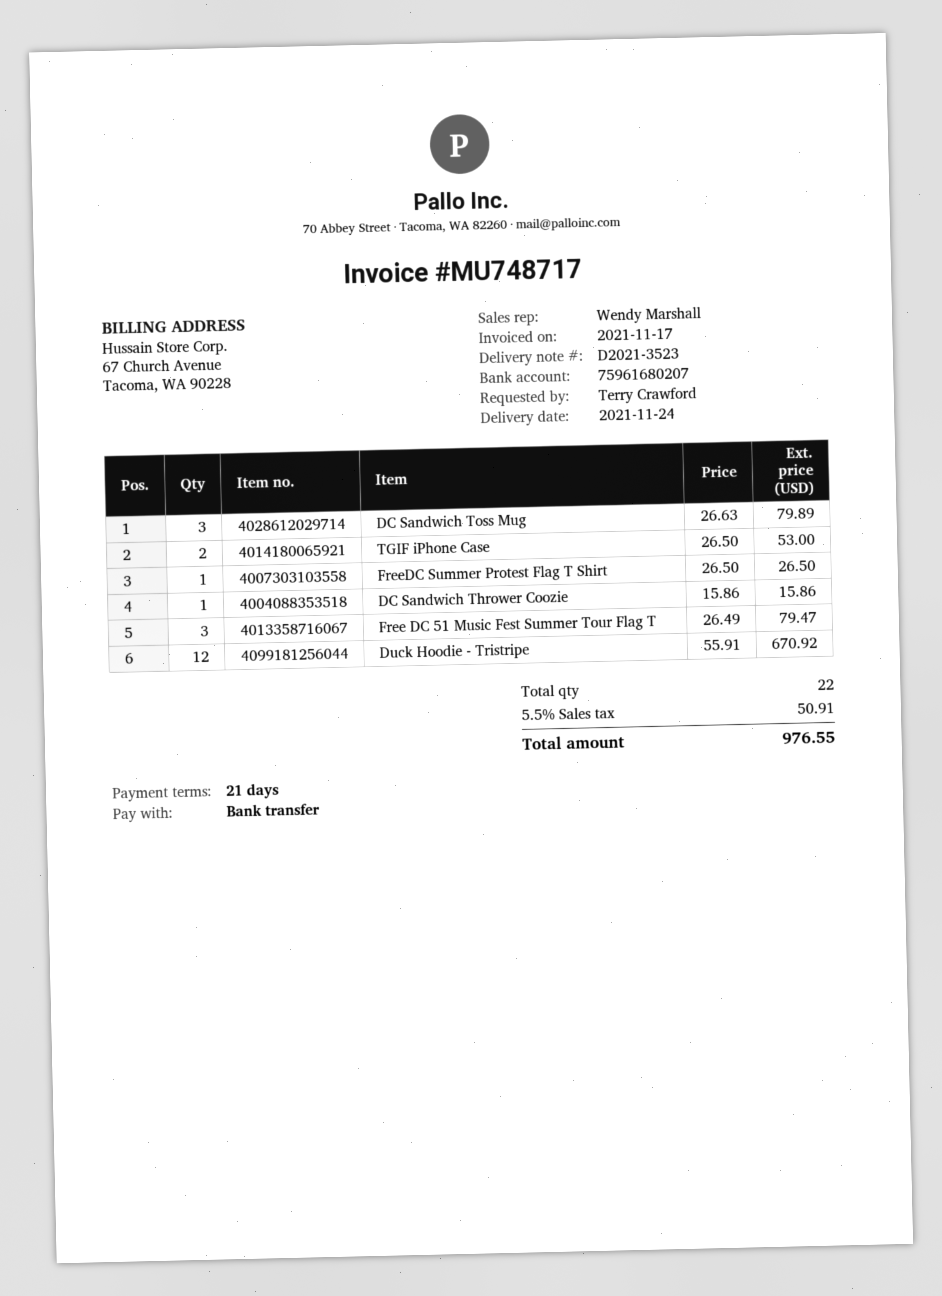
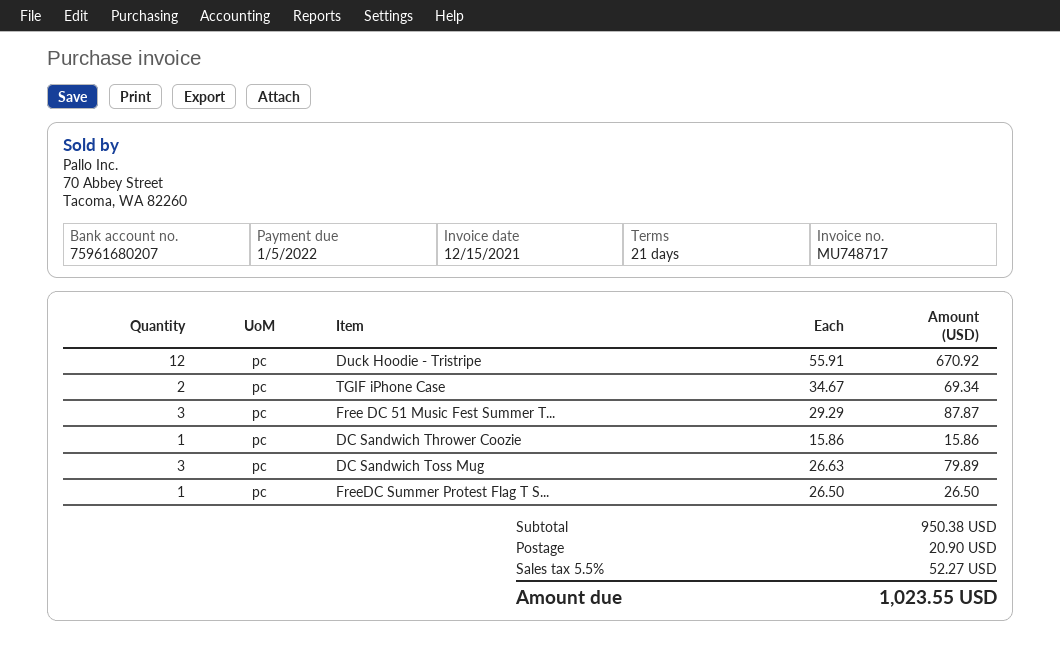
invoice date: 2021-11-17 -> 2021-12-15
TGIF iPhone Case: 2 x 26.50 = 53.00 -> 2 x 34.67 = 69.34
Free DC 51 Music Fest Summer Tour Flag T: 3 x 26.49 = 79.47 -> 3 x 29.29 = 87.87
shipping: none -> 20.90
tax: 5.5% = 50.91 -> 5.5% = 52.27
total: 976.55 -> 1023.55

